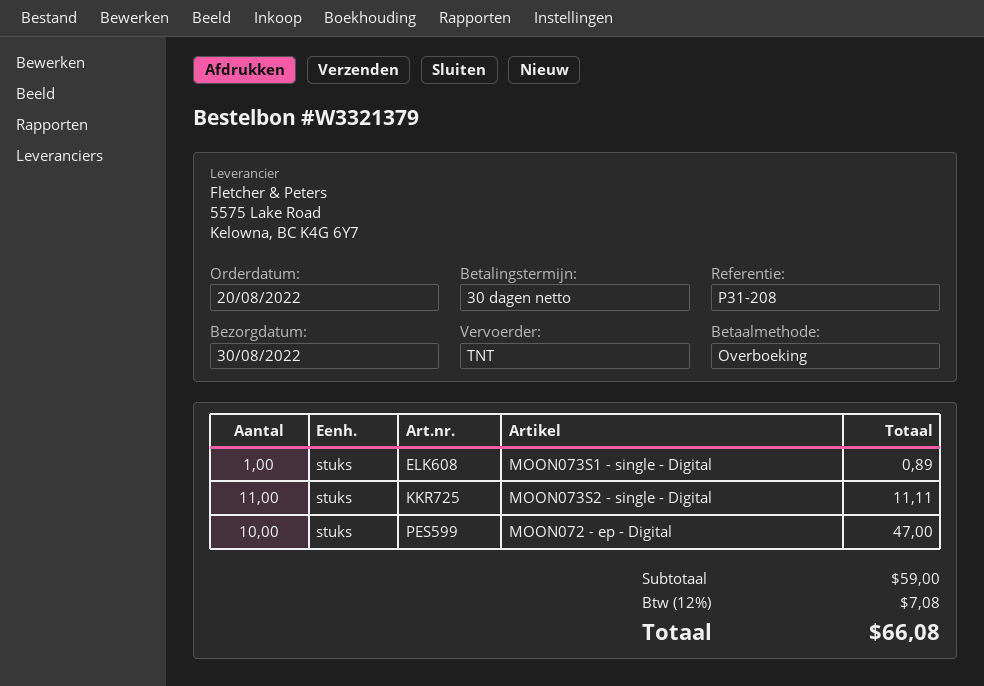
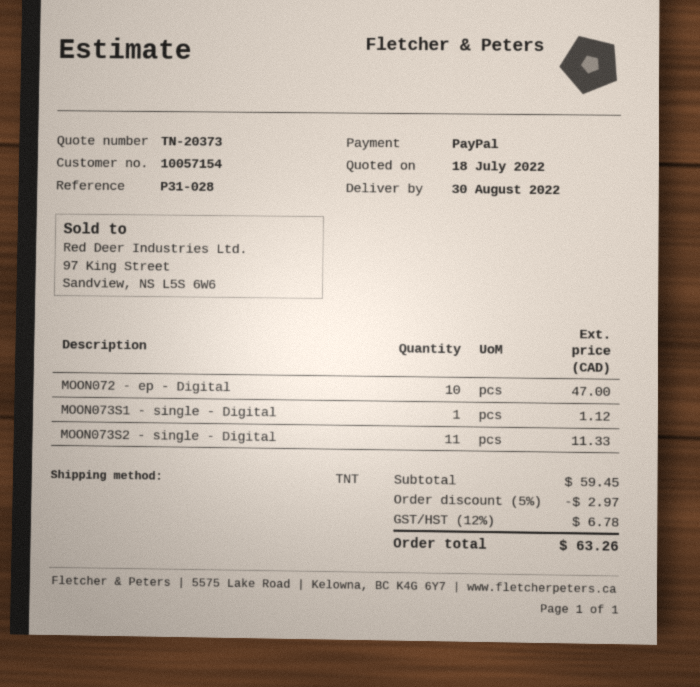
reference: P31-208 -> P31-028
payment method: bank transfer -> PayPal
MOON073S1 - single - Digital: 1 for 0.89 -> 1 for 1.12
MOON073S2 - single - Digital: 11 for 11.11 -> 11 for 11.33
subtotal: 59.00 -> 59.45
discount: none -> 5% = 2.97
tax: 12% = 7.08 -> 12% = 6.78
total: 66.08 -> 63.26

